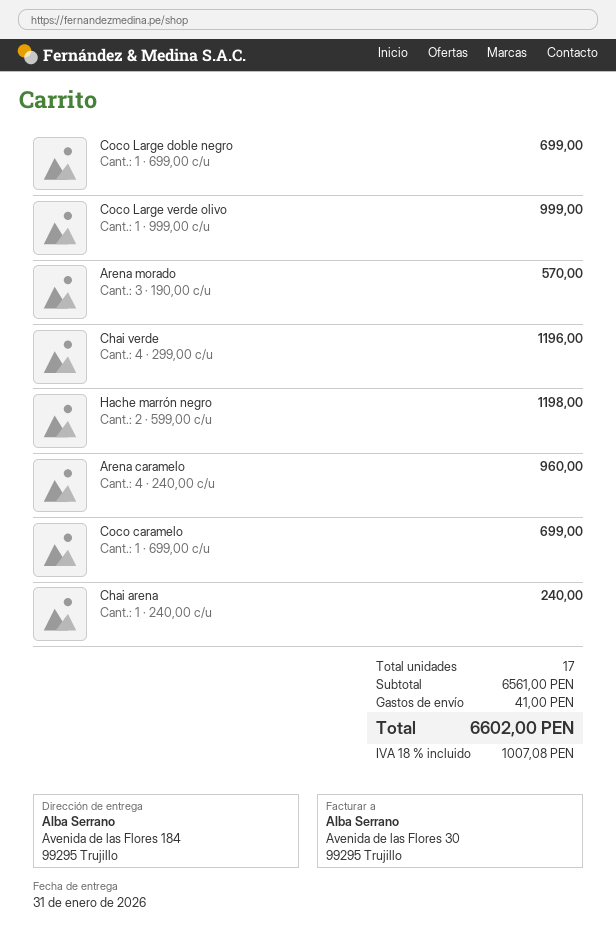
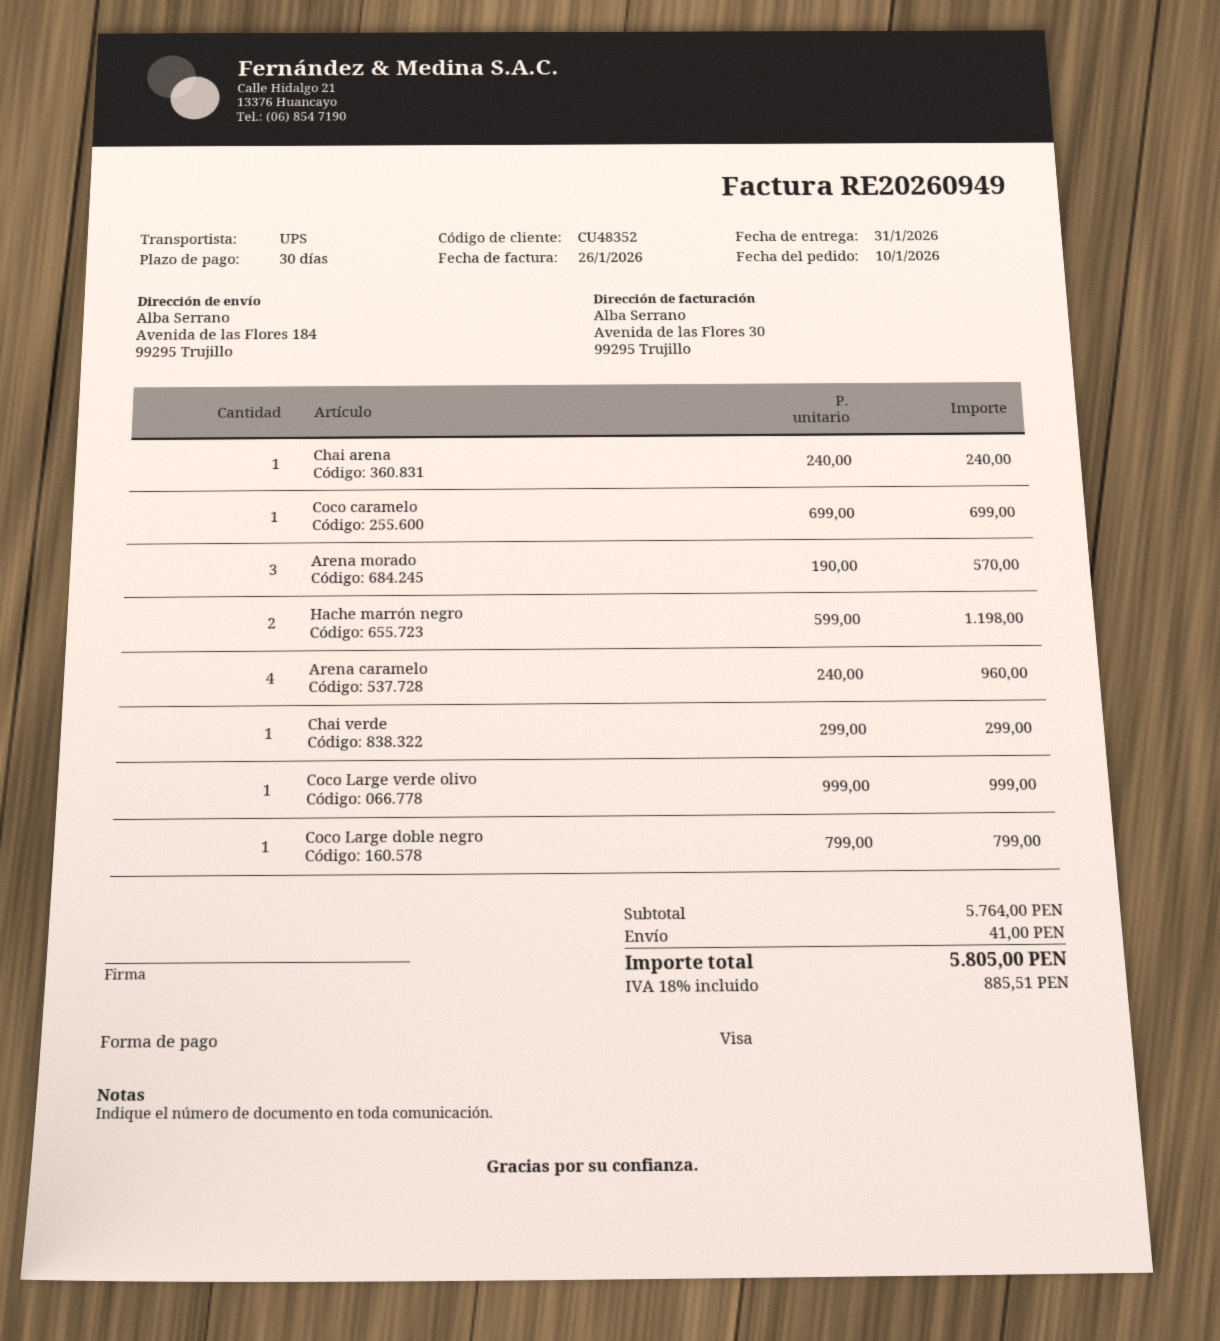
Coco Large doble negro: 1 x 699.00 = 699.00 -> 1 x 799.00 = 799.00
Chai verde: 4 x 299.00 = 1196.00 -> 1 x 299.00 = 299.00
subtotal: 6561.00 -> 5764.00
tax: 18% = 1007.08 -> 18% = 885.51
total: 6602.00 -> 5805.00

